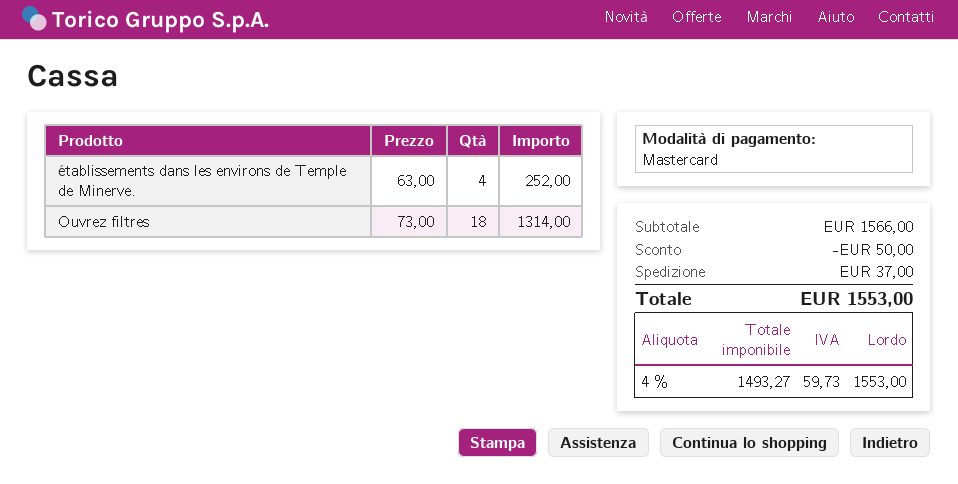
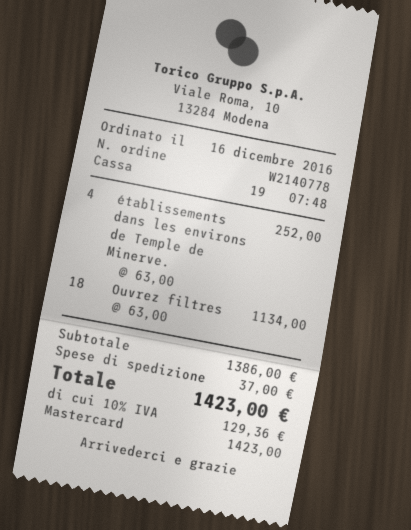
Ouvrez filtres: 18 x 73.00 = 1314.00 -> 18 x 63.00 = 1134.00
subtotal: 1566.00 -> 1386.00
discount: 50.00 -> none
tax: 4% = 59.73 -> 10% = 129.36
total: 1553.00 -> 1423.00

